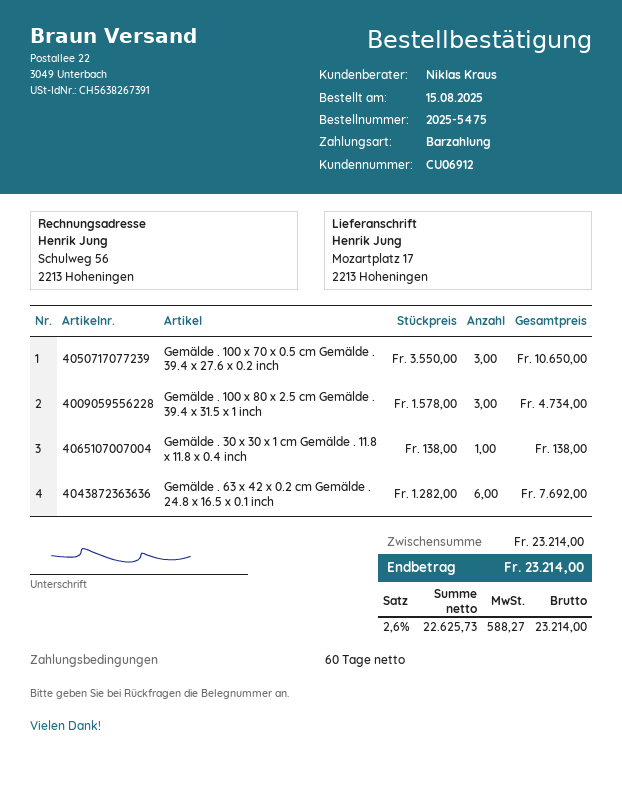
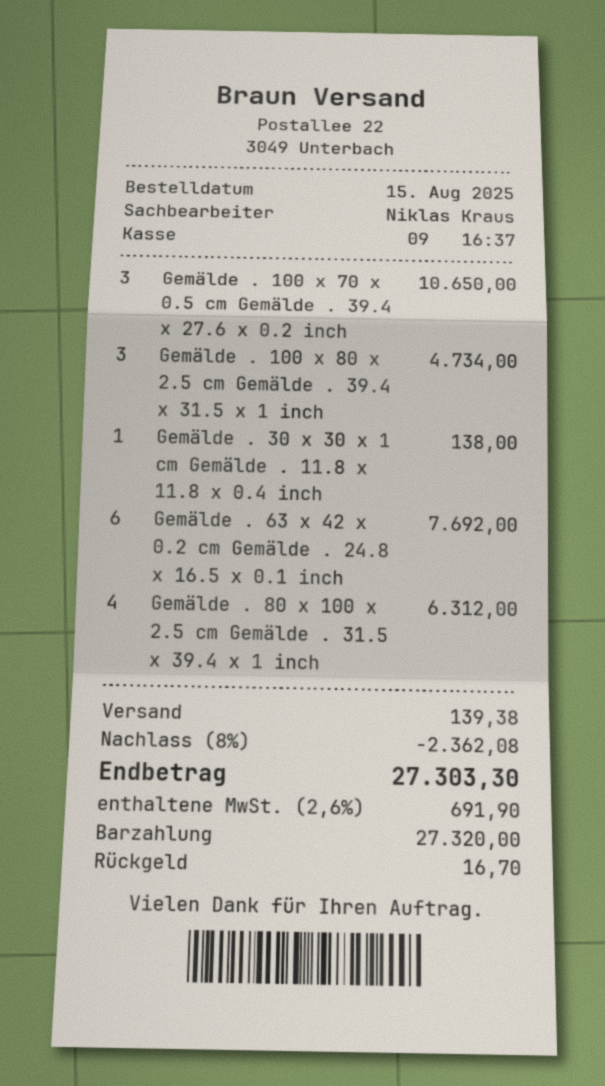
Gemälde . 80 x 100 x 2.5 cm Gemälde . 31.5 x 39.4 x 1 inch: none -> 4 for 6312.00
discount: none -> 8% = 2362.08
shipping: none -> 139.38
tax: 2.6% = 588.27 -> 2.6% = 691.90
total: 23214.00 -> 27303.30

